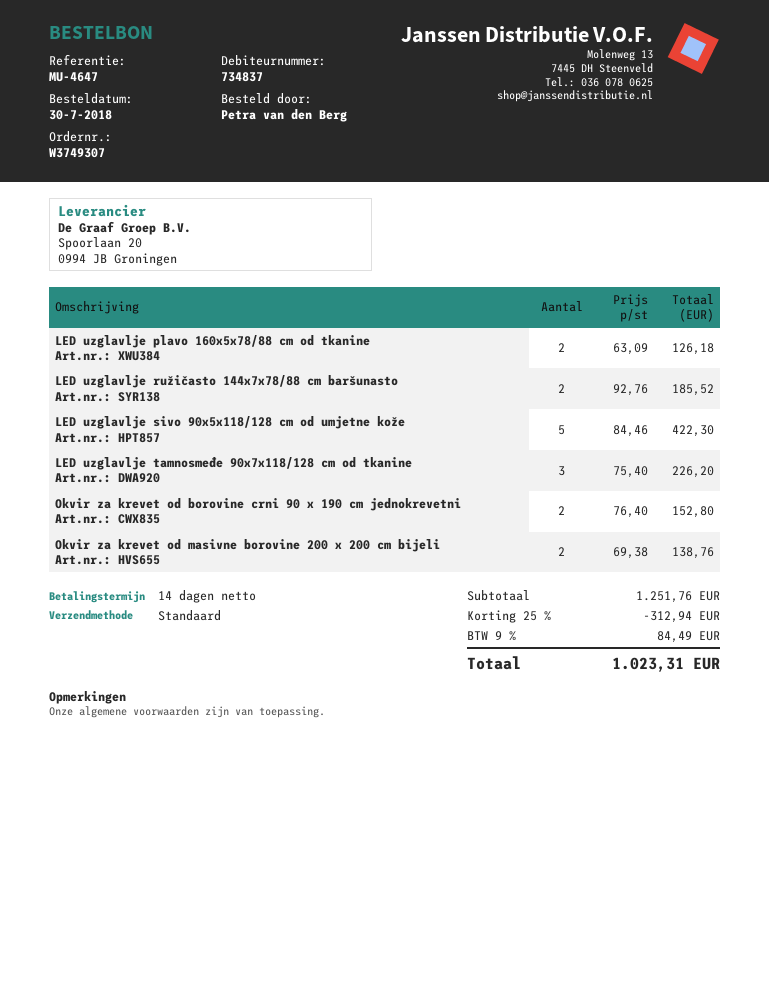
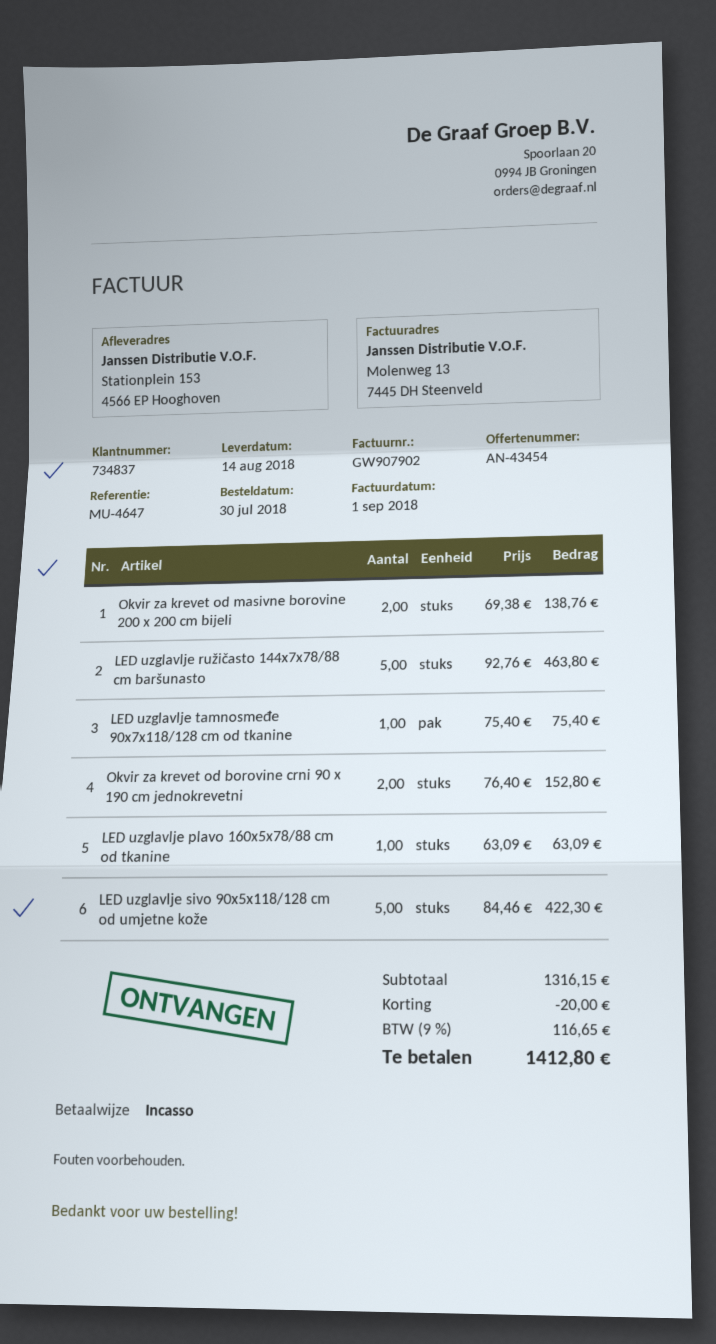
LED uzglavlje plavo 160x5x78/88 cm od tkanine: 2 x 63.09 = 126.18 -> 1 x 63.09 = 63.09
LED uzglavlje ružičasto 144x7x78/88 cm baršunasto: 2 x 92.76 = 185.52 -> 5 x 92.76 = 463.80
LED uzglavlje tamnosmeđe 90x7x118/128 cm od tkanine: 3 x 75.40 = 226.20 -> 1 x 75.40 = 75.40
subtotal: 1251.76 -> 1316.15
discount: 312.94 -> 20.00
tax: 9% = 84.49 -> 9% = 116.65
total: 1023.31 -> 1412.80

